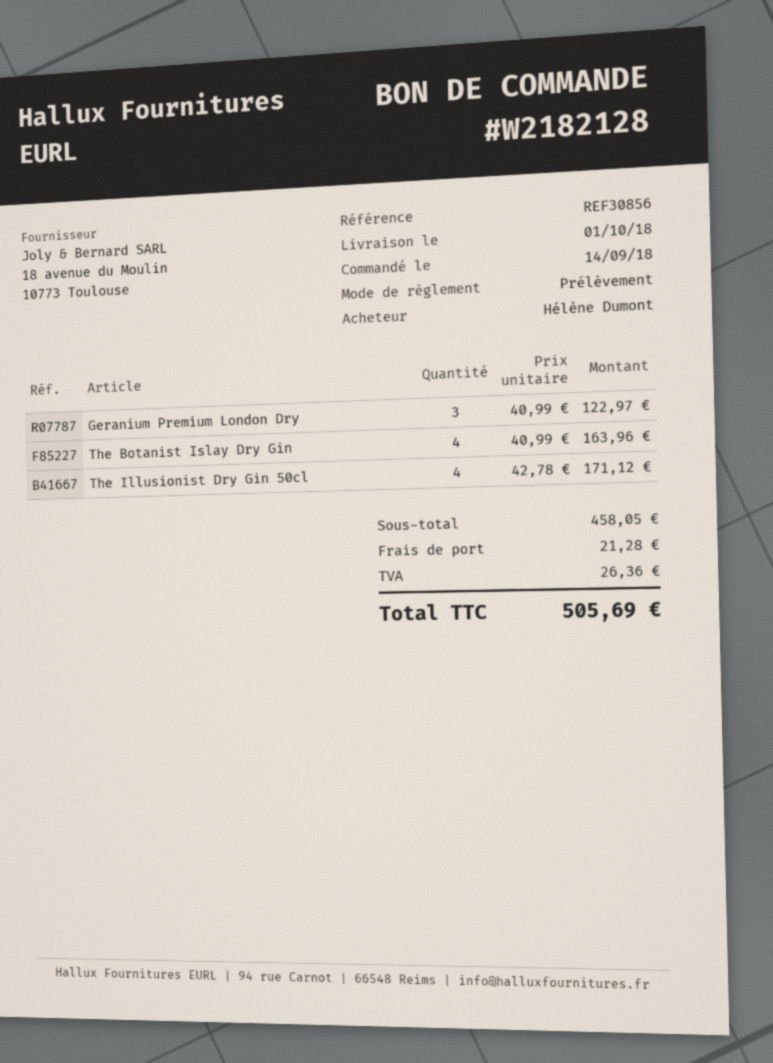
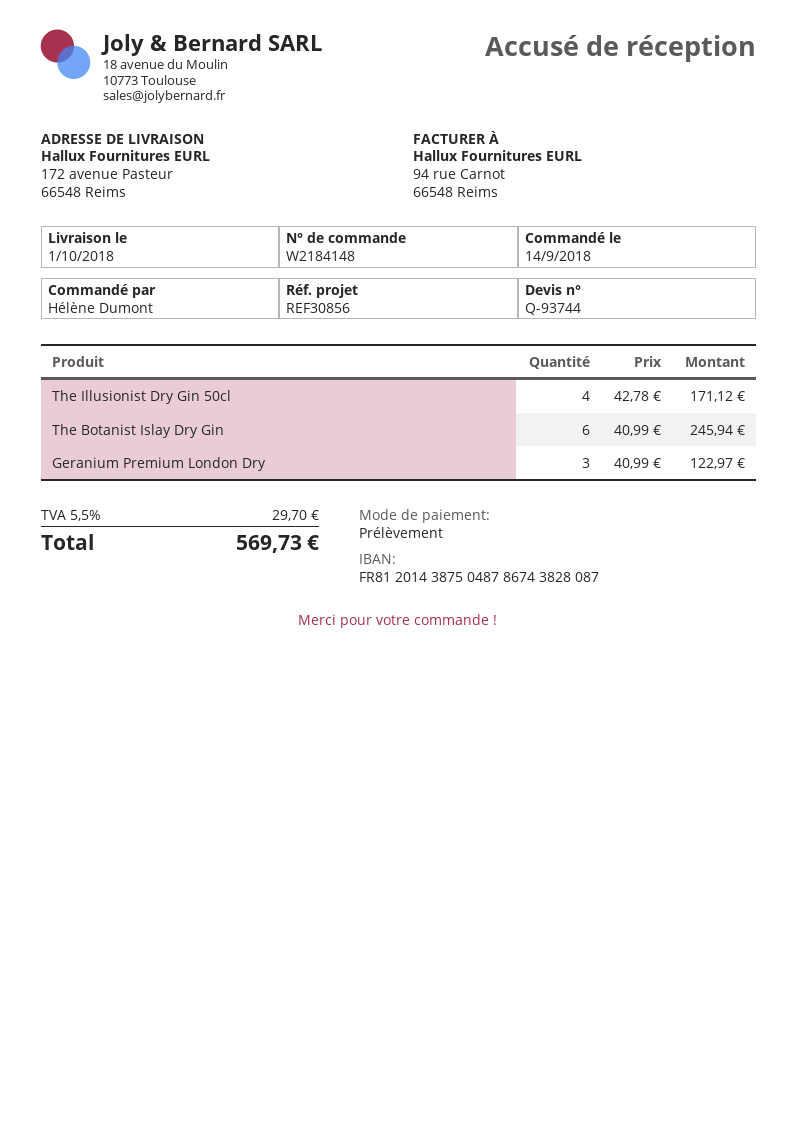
order number: W2182128 -> W2184148
The Botanist Islay Dry Gin: 4 x 40.99 = 163.96 -> 6 x 40.99 = 245.94
shipping: 21.28 -> none
tax: 26.36 -> 29.70
total: 505.69 -> 569.73

